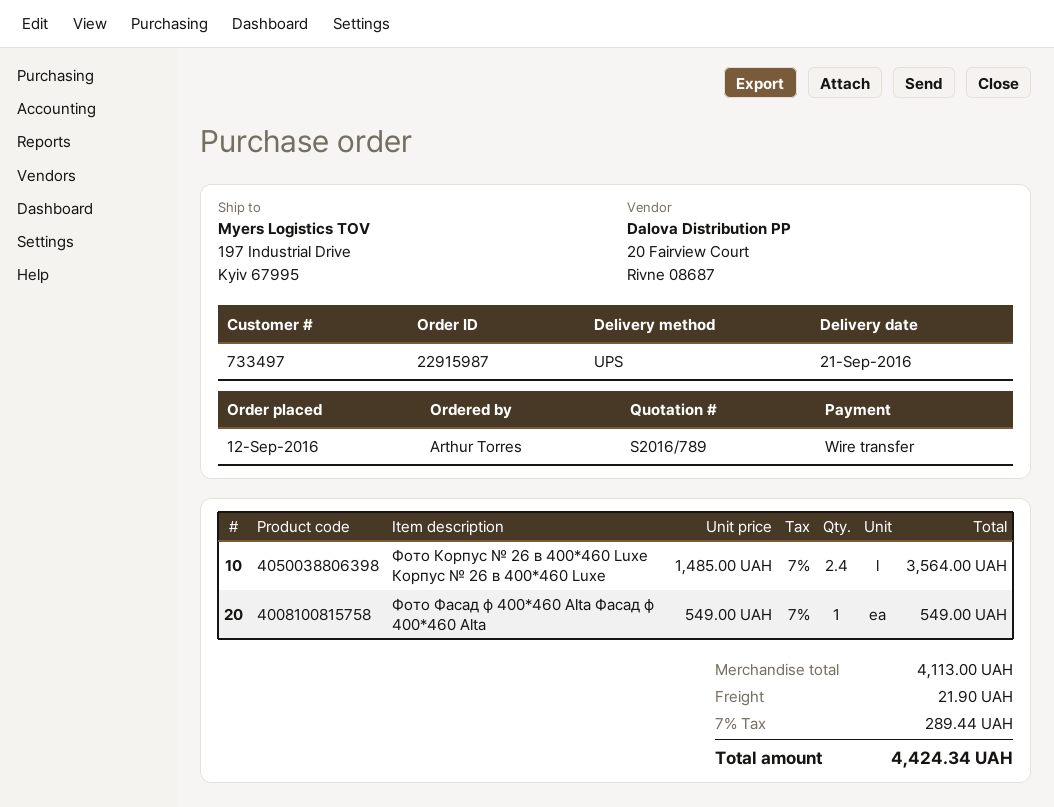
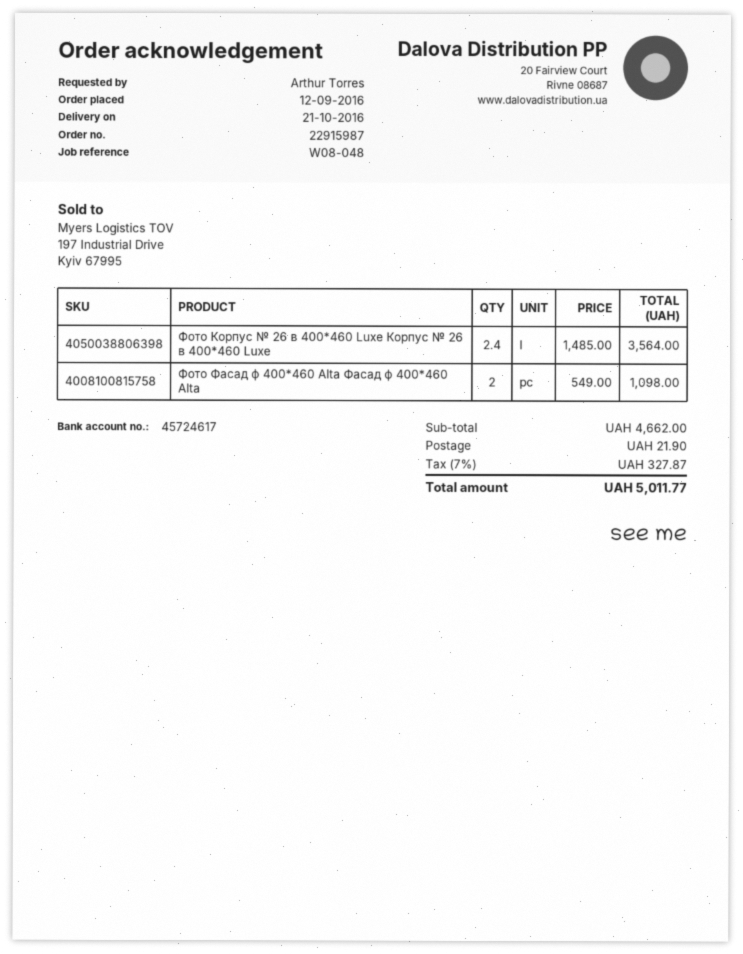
delivery date: 2016-09-21 -> 2016-10-21
Фото Фасад ф 400*460 Alta Фасад ф 400*460 Alta: 1 x 549.00 = 549.00 -> 2 x 549.00 = 1098.00
subtotal: 4113.00 -> 4662.00
tax: 7% = 289.44 -> 7% = 327.87
total: 4424.34 -> 5011.77

